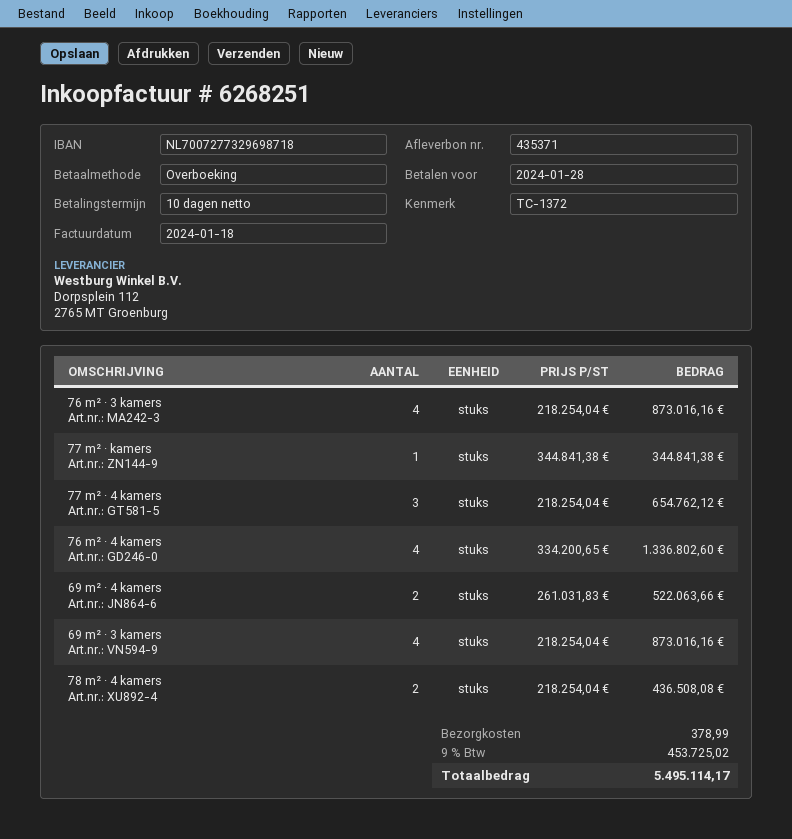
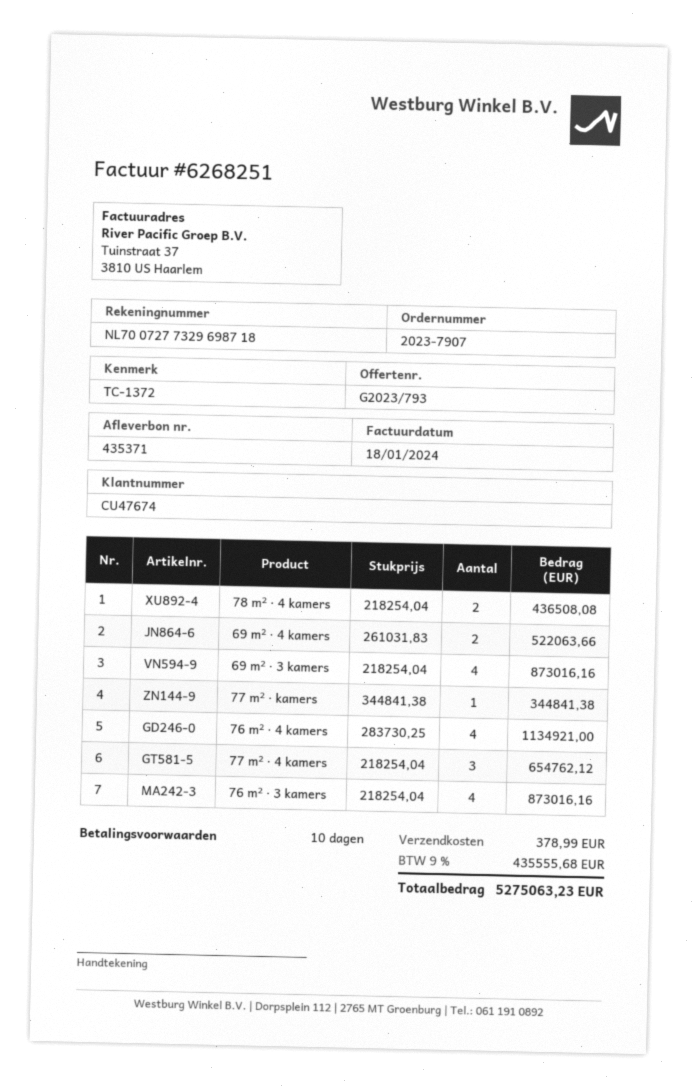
76 m² · 4 kamers: 4 x 334200.65 = 1336802.60 -> 4 x 283730.25 = 1134921.00
tax: 9% = 453725.02 -> 9% = 435555.68
total: 5495114.17 -> 5275063.23

